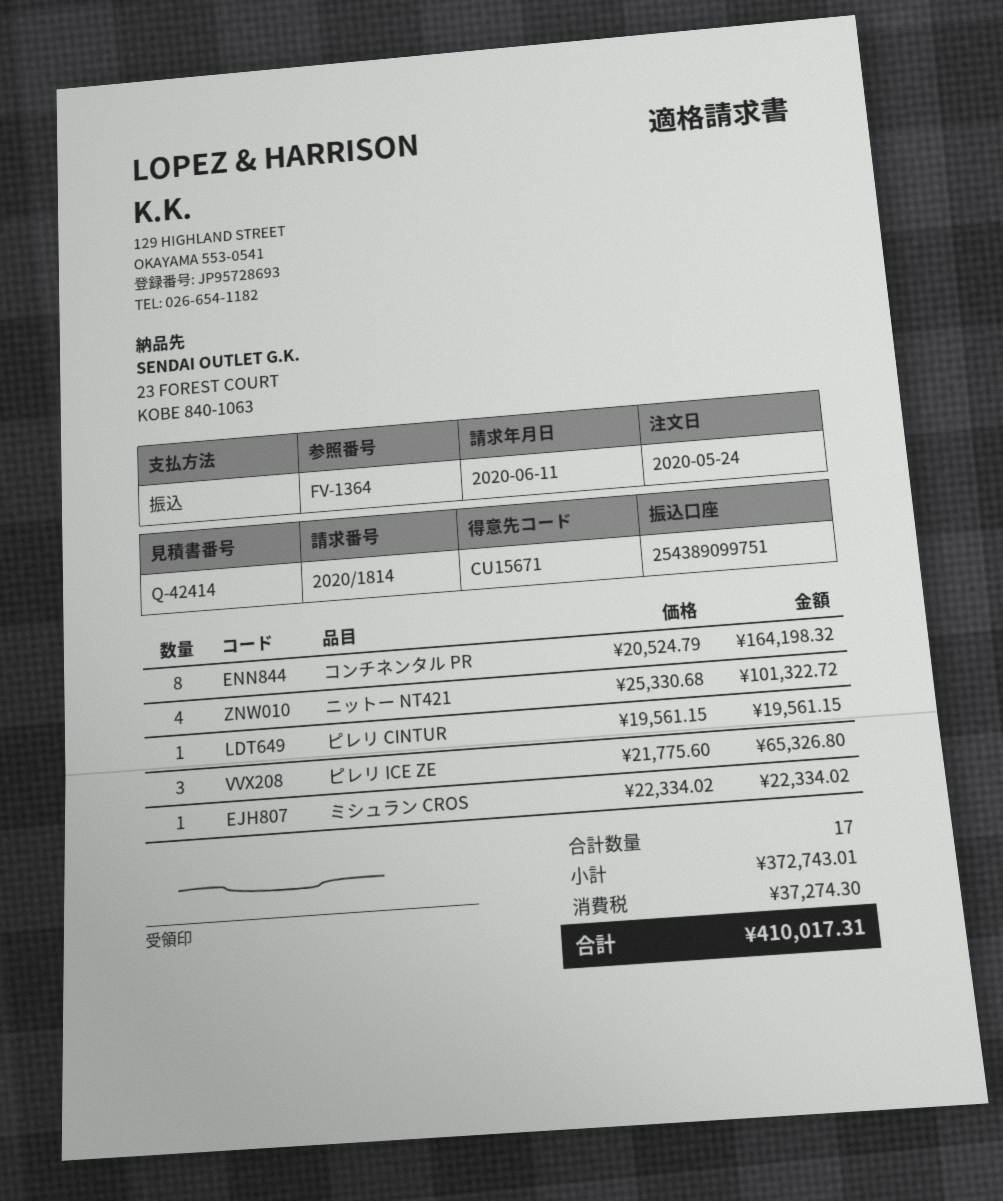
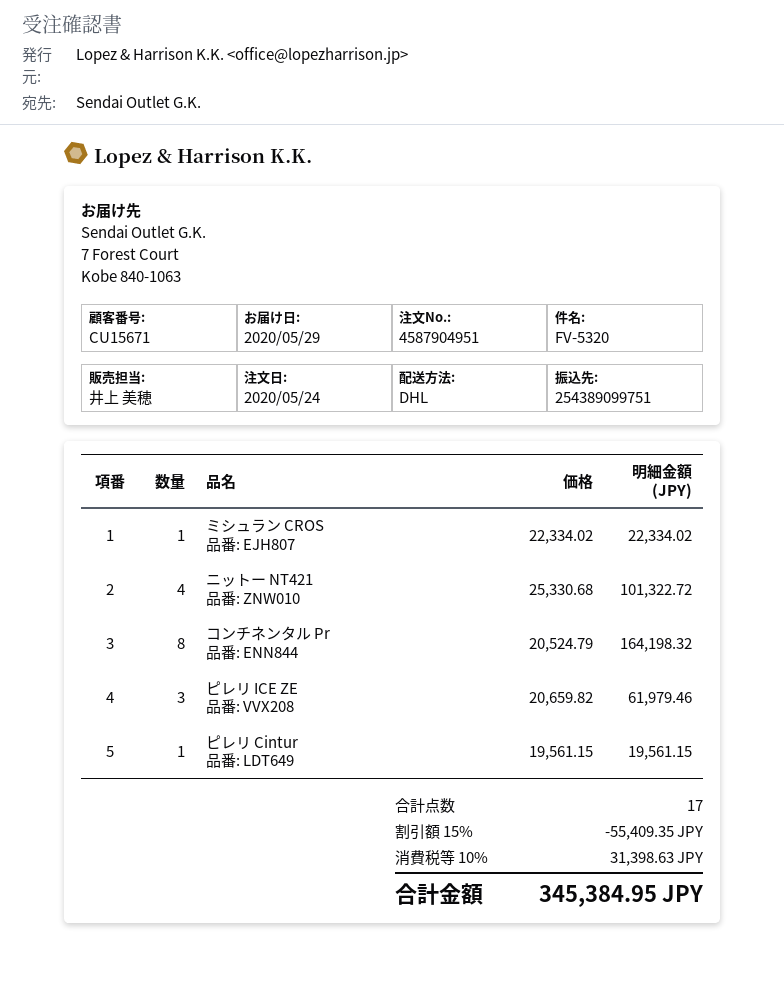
reference: FV-1364 -> FV-5320
ship to: 23 FOREST COURT, KOBE 840-1063 -> 7 Forest Court, Kobe 840-1063
ピレリ ICE ZE: 3 x 21775.60 = 65326.80 -> 3 x 20659.82 = 61979.46
discount: none -> 15% = 55409.35
tax: 37274.30 -> 31398.63
total: 410017.31 -> 345384.95

